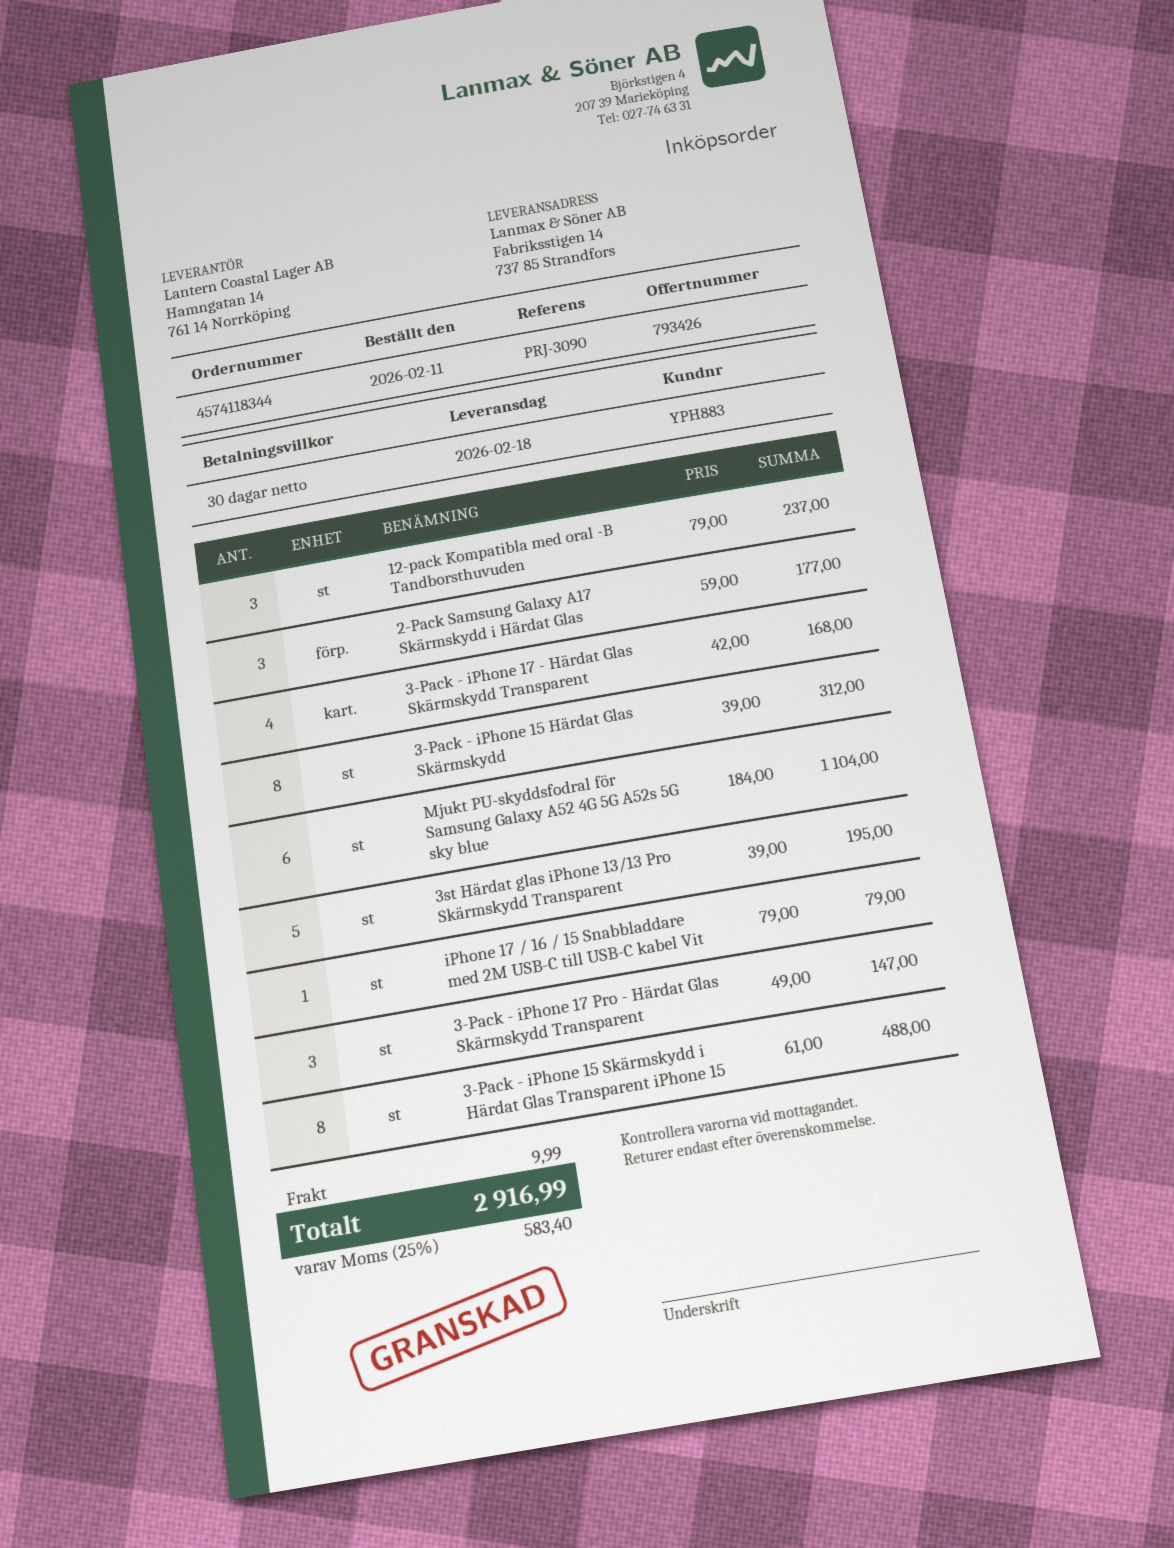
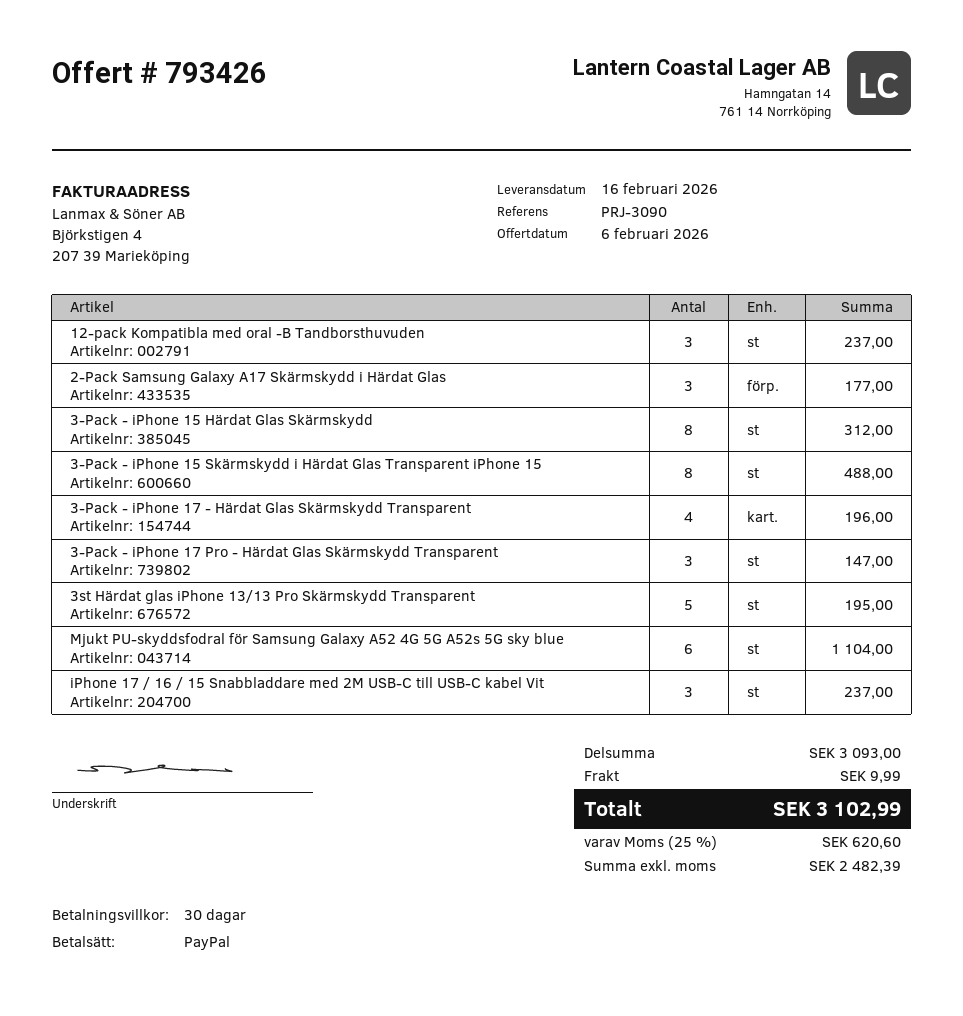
delivery date: 2026-02-18 -> 2026-02-16
3-Pack - iPhone 17 - Härdat Glas Skärmskydd Transparent: 4 for 168.00 -> 4 for 196.00
iPhone 17 / 16 / 15 Snabbladdare med 2M USB-C till USB-C kabel Vit: 1 for 79.00 -> 3 for 237.00
tax: 25% = 583.40 -> 25% = 620.60
total: 2916.99 -> 3102.99

